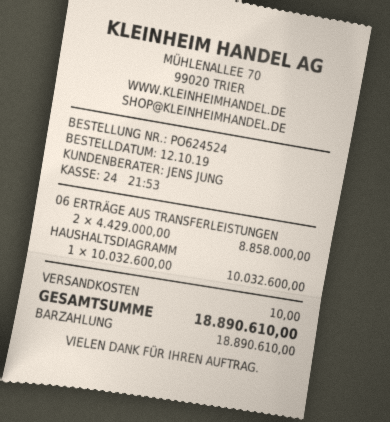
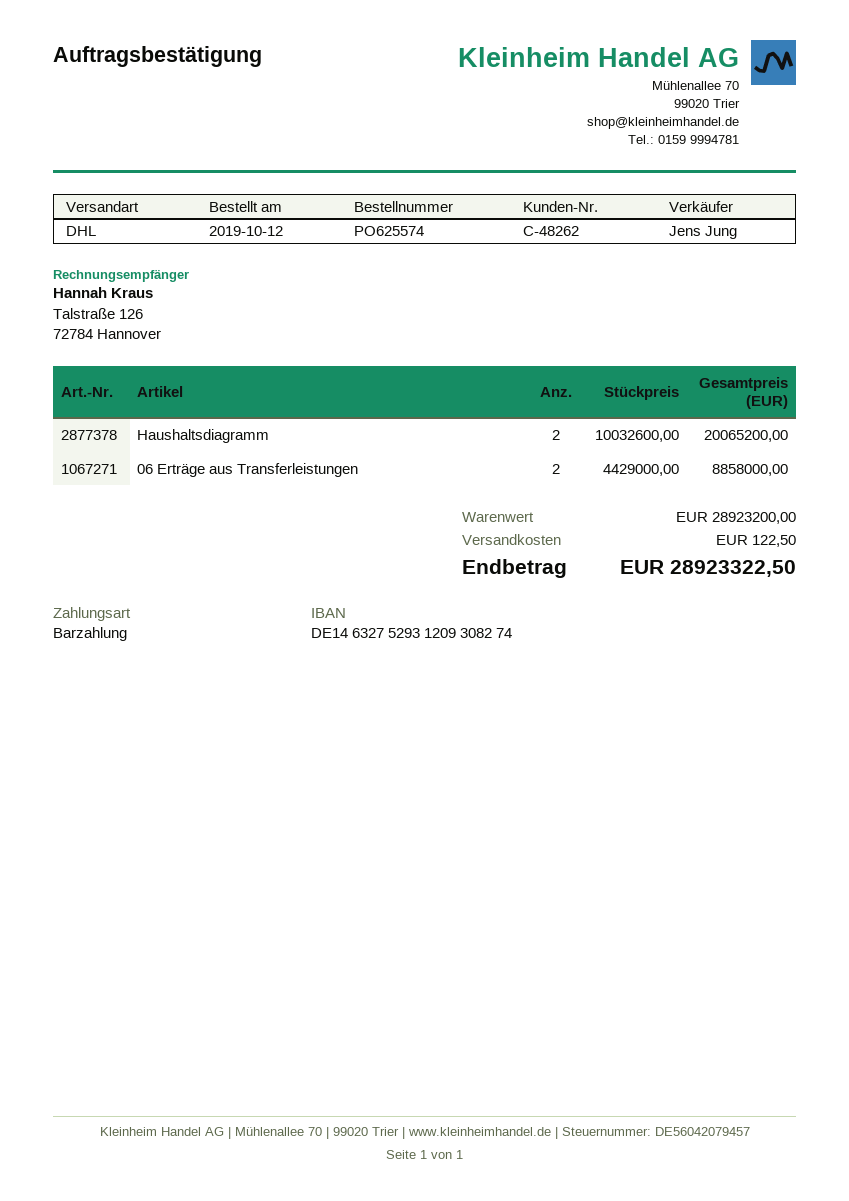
order number: PO624524 -> PO625574
HAUSHALTSDIAGRAMM: 1 x 10032600.00 = 10032600.00 -> 2 x 10032600.00 = 20065200.00
shipping: 10.00 -> 122.50
total: 18890610.00 -> 28923322.50

